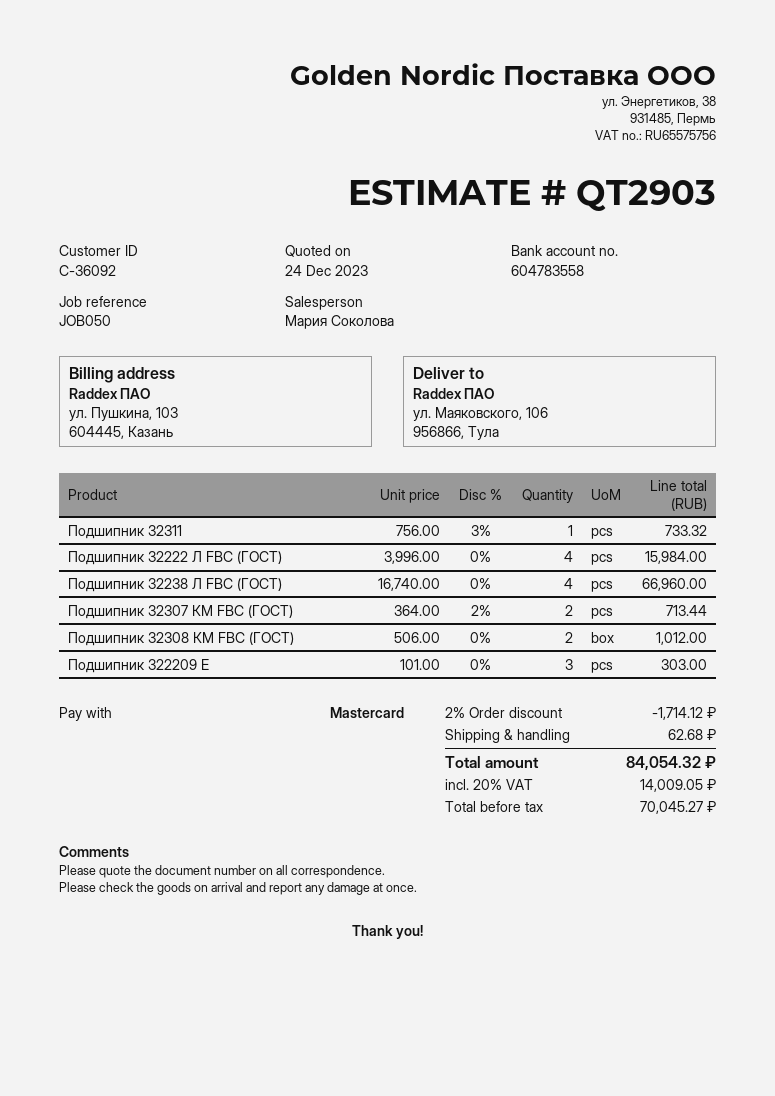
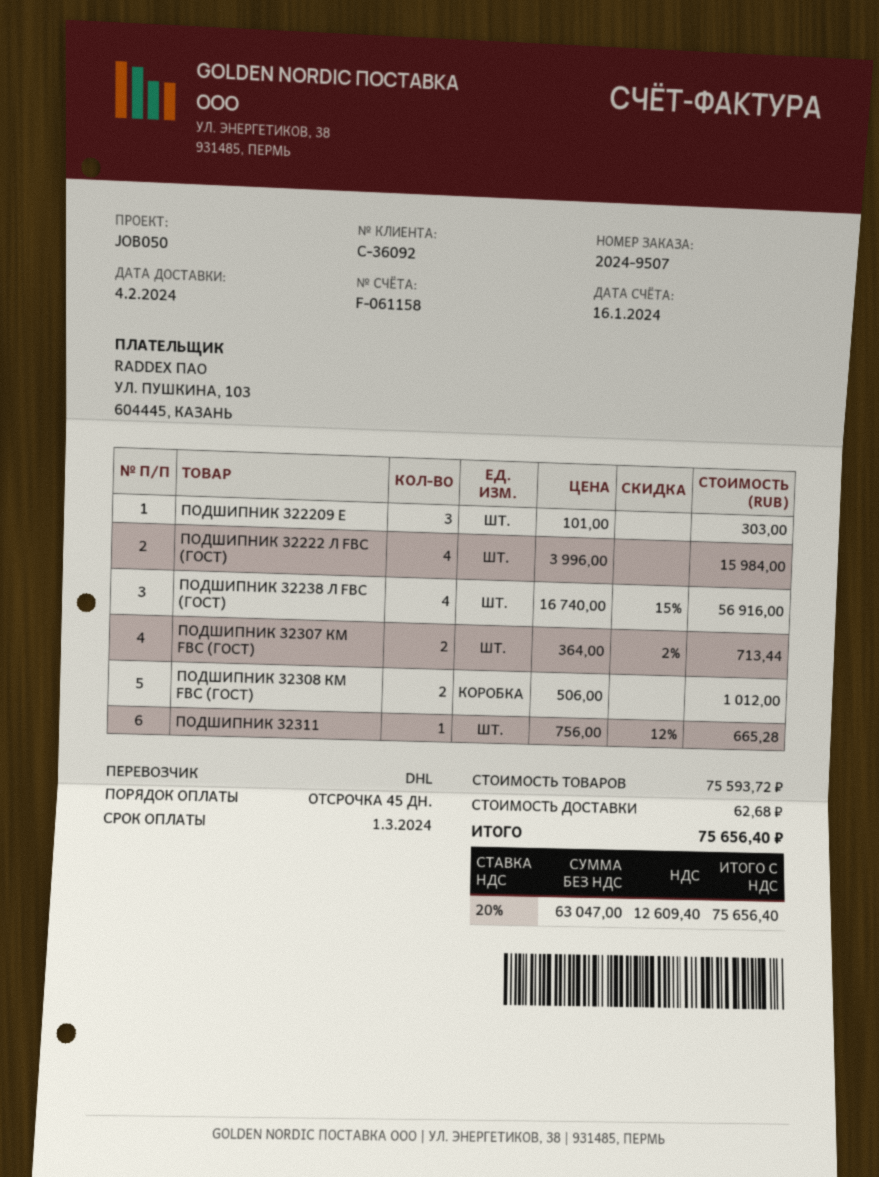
Подшипник 32311: 1 x 756.00 - 3% = 733.32 -> 1 x 756.00 - 12% = 665.28
Подшипник 32238 Л FBC (ГОСТ): 4 x 16740.00 = 66960.00 -> 4 x 16740.00 - 15% = 56916.00
discount: 2% = 1714.12 -> none
net: 70045.27 -> 63047.00
tax: 20% = 14009.05 -> 20% = 12609.40
total: 84054.32 -> 75656.40

